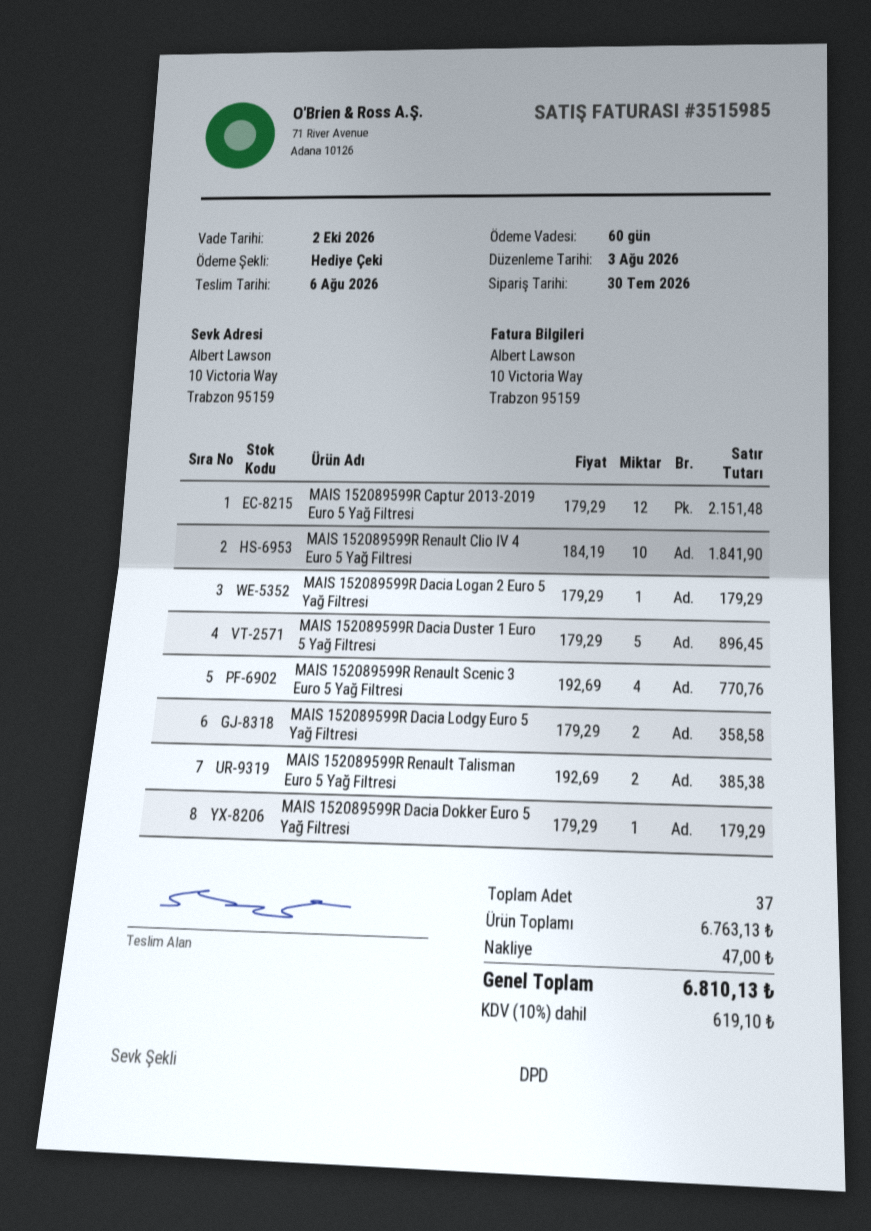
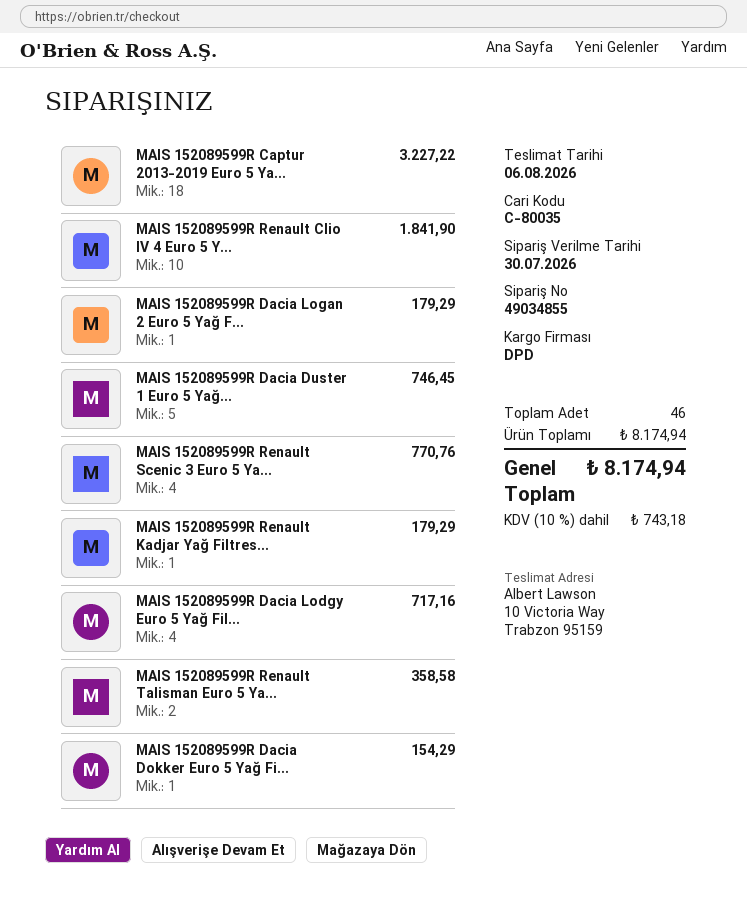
MAIS 152089599R Captur 2013-2019 Euro 5 Yağ Filtresi: 12 for 2151.48 -> 18 for 3227.22
MAIS 152089599R Dacia Duster 1 Euro 5 Yağ Filtresi: 5 for 896.45 -> 5 for 746.45
MAIS 152089599R Dacia Lodgy Euro 5 Yağ Filtresi: 2 for 358.58 -> 4 for 717.16
MAIS 152089599R Renault Talisman Euro 5 Yağ Filtresi: 2 for 385.38 -> 2 for 358.58
MAIS 152089599R Dacia Dokker Euro 5 Yağ Filtresi: 1 for 179.29 -> 1 for 154.29
MAIS 152089599R Renault Kadjar Yağ Filtres...: none -> 1 for 179.29
total quantity: 37 -> 46
subtotal: 6763.13 -> 8174.94
shipping: 47.00 -> none
tax: 10% = 619.10 -> 10% = 743.18
total: 6810.13 -> 8174.94

